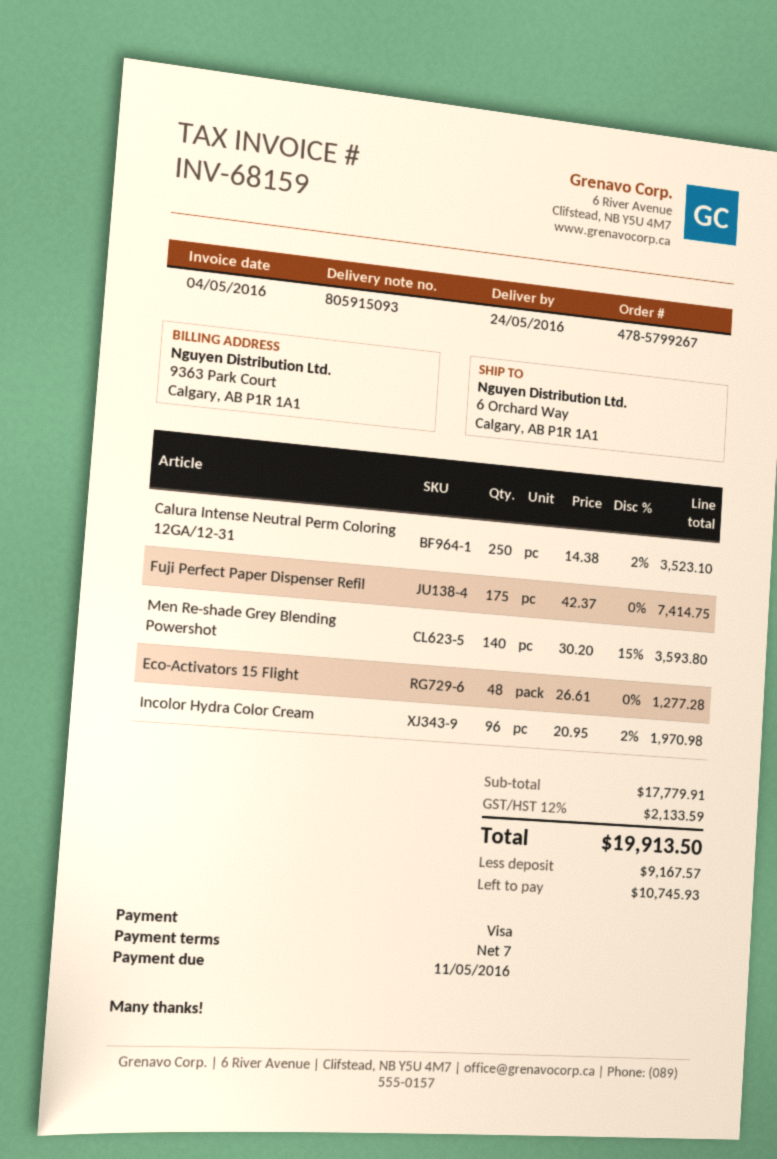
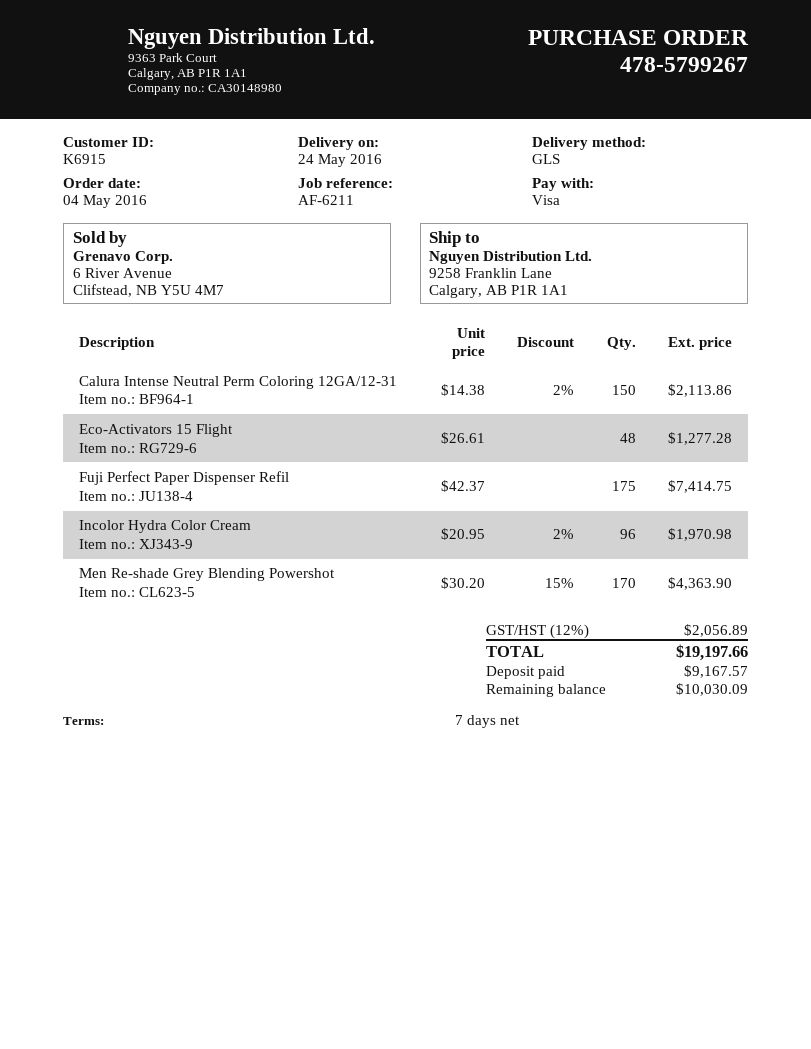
ship to: 6 Orchard Way, Calgary, AB P1R 1A1 -> 9258 Franklin Lane, Calgary, AB P1R 1A1
Calura Intense Neutral Perm Coloring 12GA/12-31: 250 x 14.38 - 2% = 3523.10 -> 150 x 14.38 - 2% = 2113.86
Men Re-shade Grey Blending Powershot: 140 x 30.20 - 15% = 3593.80 -> 170 x 30.20 - 15% = 4363.90
tax: 12% = 2133.59 -> 12% = 2056.89
total: 19913.50 -> 19197.66
balance: 10745.93 -> 10030.09

